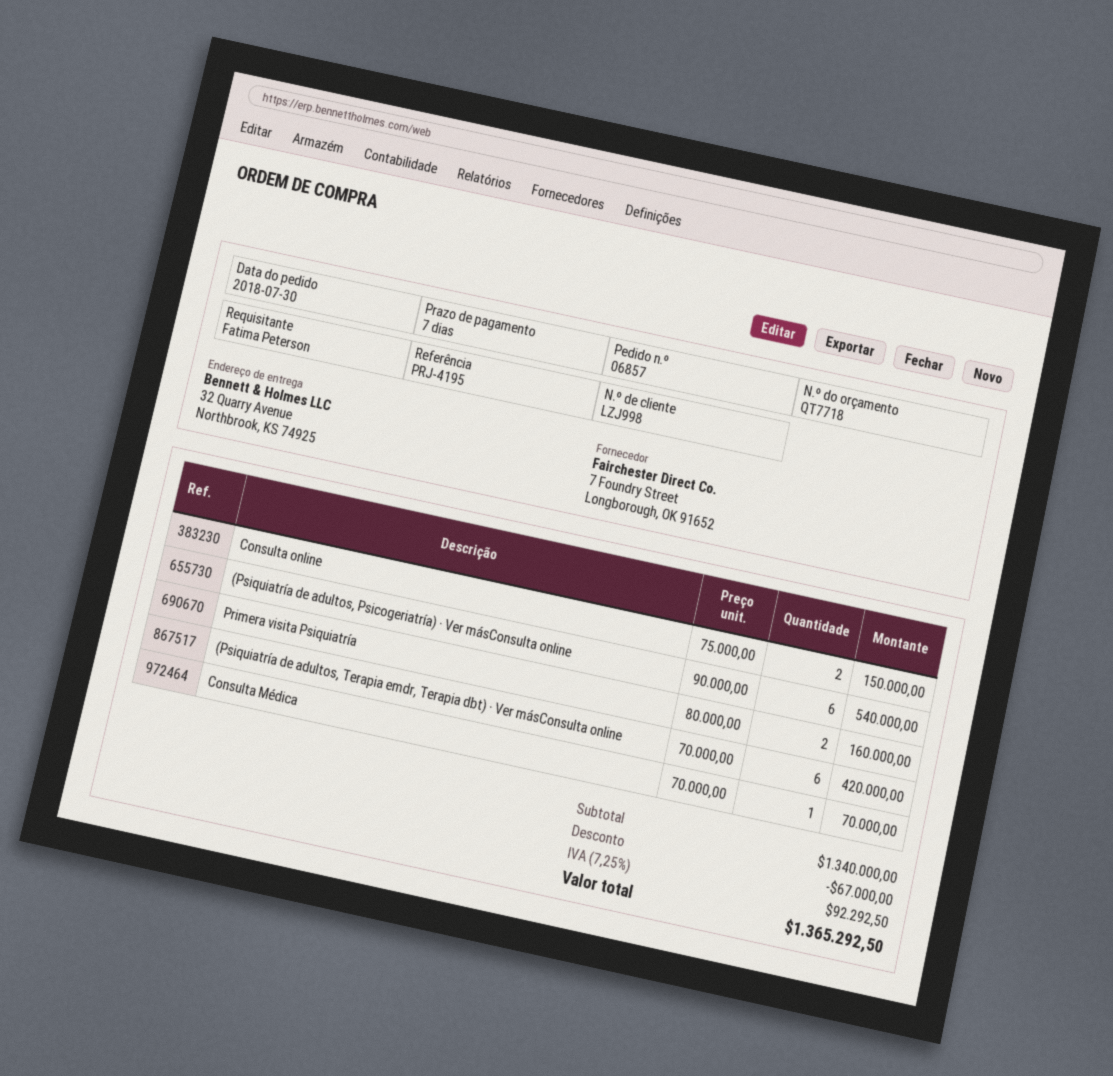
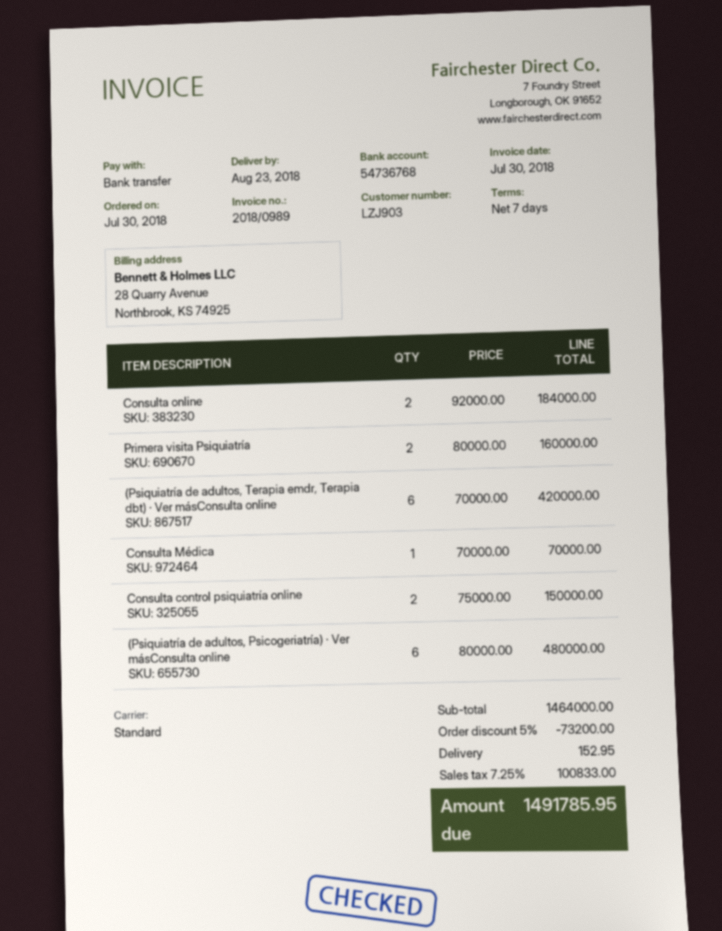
customer number: LZJ998 -> LZJ903
Consulta online: 2 x 75000.00 = 150000.00 -> 2 x 92000.00 = 184000.00
(Psiquiatría de adultos, Psicogeriatría) · Ver másConsulta online: 6 x 90000.00 = 540000.00 -> 6 x 80000.00 = 480000.00
Consulta control psiquiatría online: none -> 2 x 75000.00 = 150000.00
subtotal: 1340000.00 -> 1464000.00
discount: 67000.00 -> 73200.00
shipping: none -> 152.95
tax: 7.25% = 92292.50 -> 7.25% = 100833.00
total: 1365292.50 -> 1491785.95

